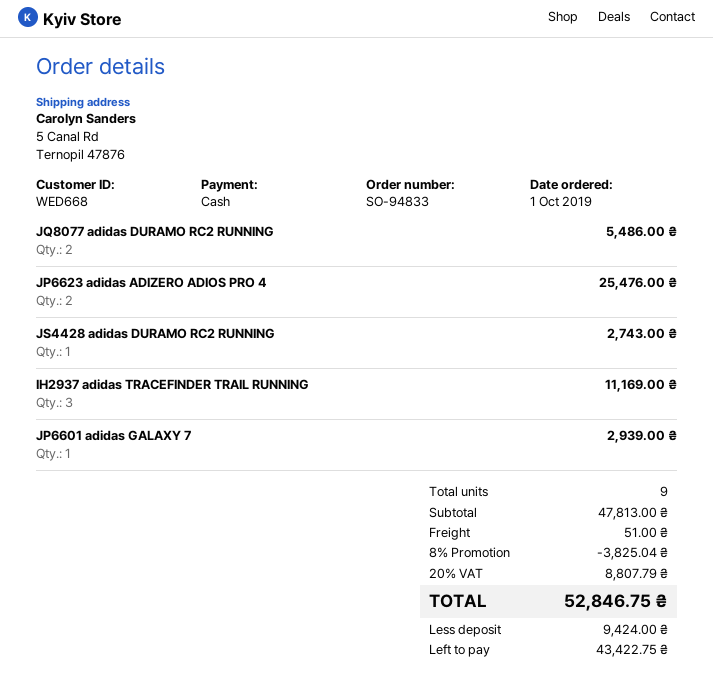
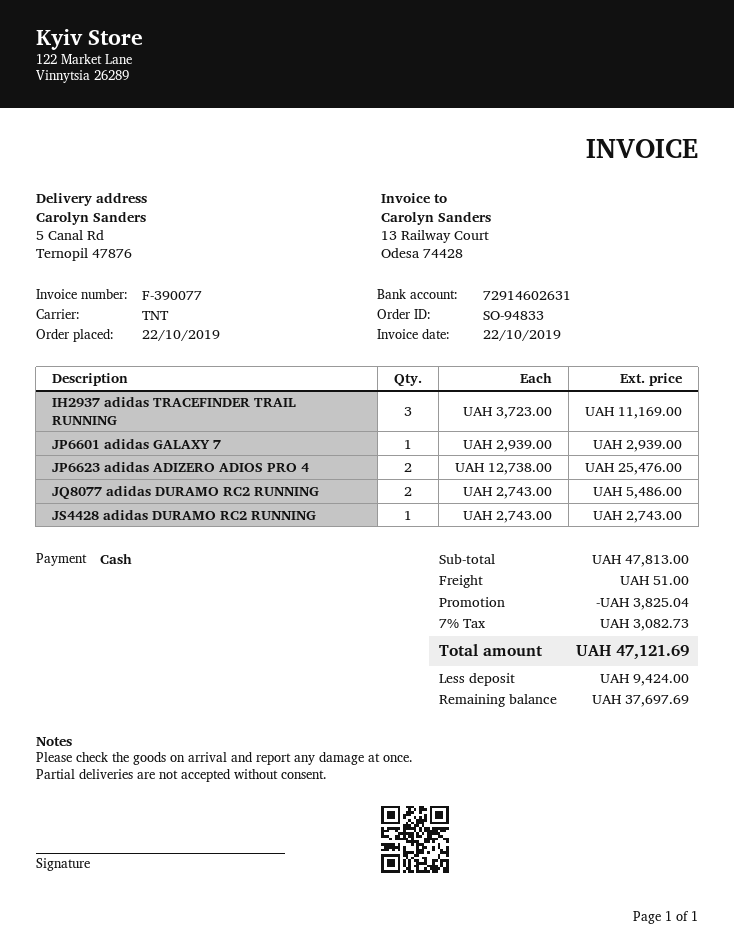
order date: 2019-10-01 -> 2019-10-22
tax: 20% = 8807.79 -> 7% = 3082.73
total: 52846.75 -> 47121.69
balance: 43422.75 -> 37697.69

